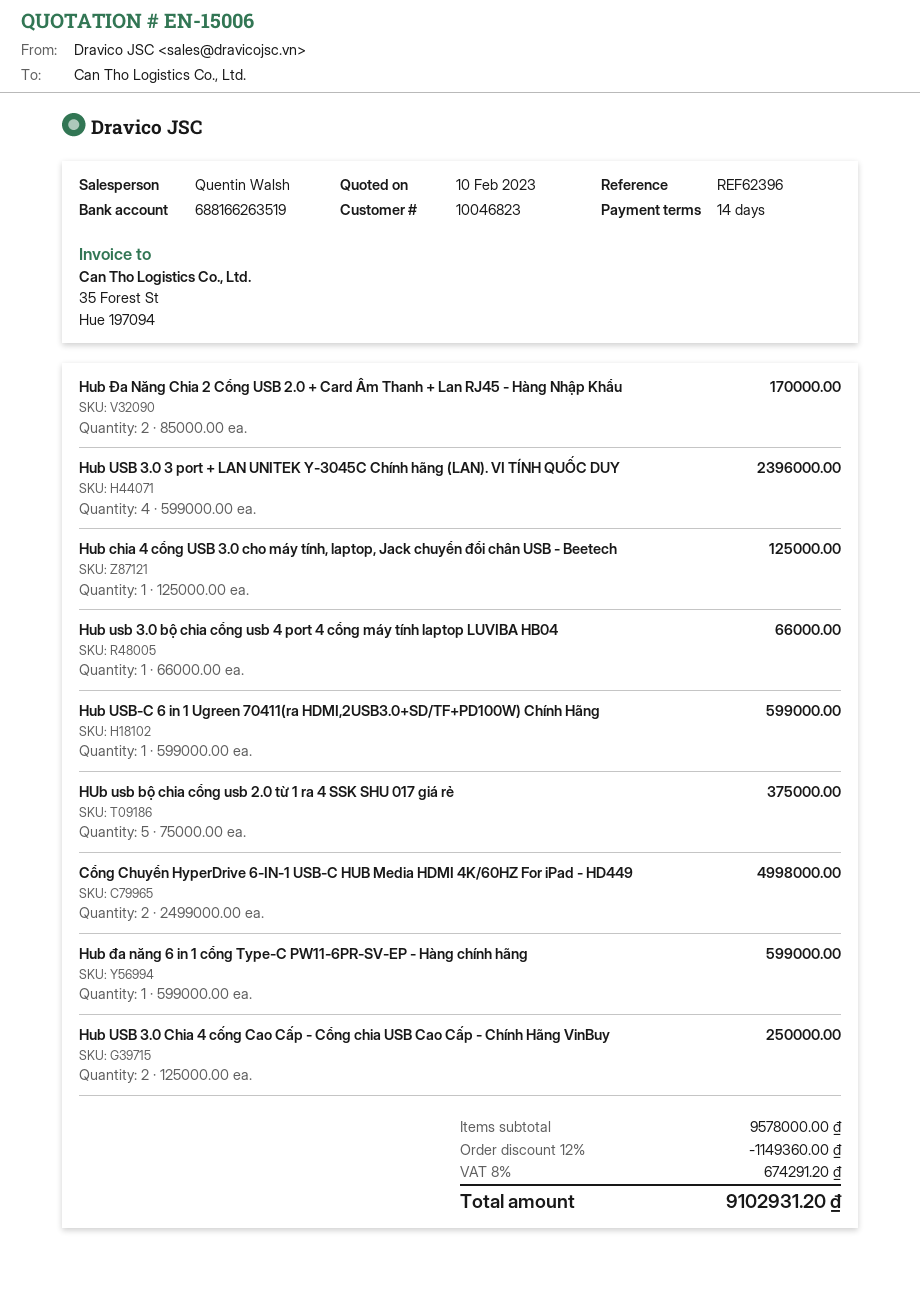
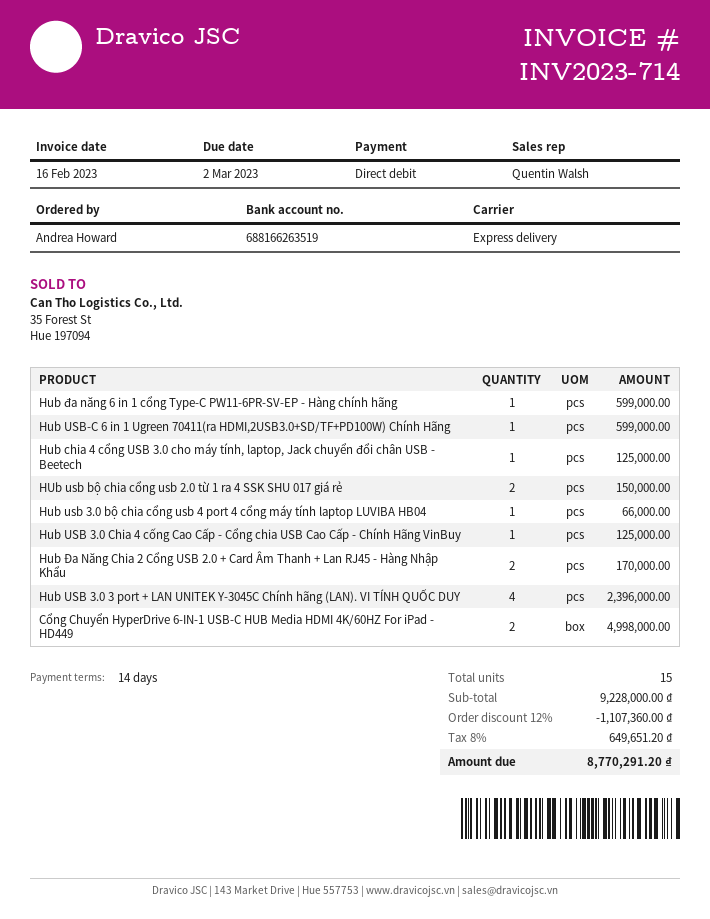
HUb usb bộ chia cổng usb 2.0 từ 1 ra 4 SSK SHU 017 giá rẻ: 5 for 375000.00 -> 2 for 150000.00
Hub USB 3.0 Chia 4 cống Cao Cấp - Cổng chia USB Cao Cấp - Chính Hãng VinBuy: 2 for 250000.00 -> 1 for 125000.00
subtotal: 9578000.00 -> 9228000.00
discount: 12% = 1149360.00 -> 12% = 1107360.00
tax: 8% = 674291.20 -> 8% = 649651.20
total: 9102931.20 -> 8770291.20

